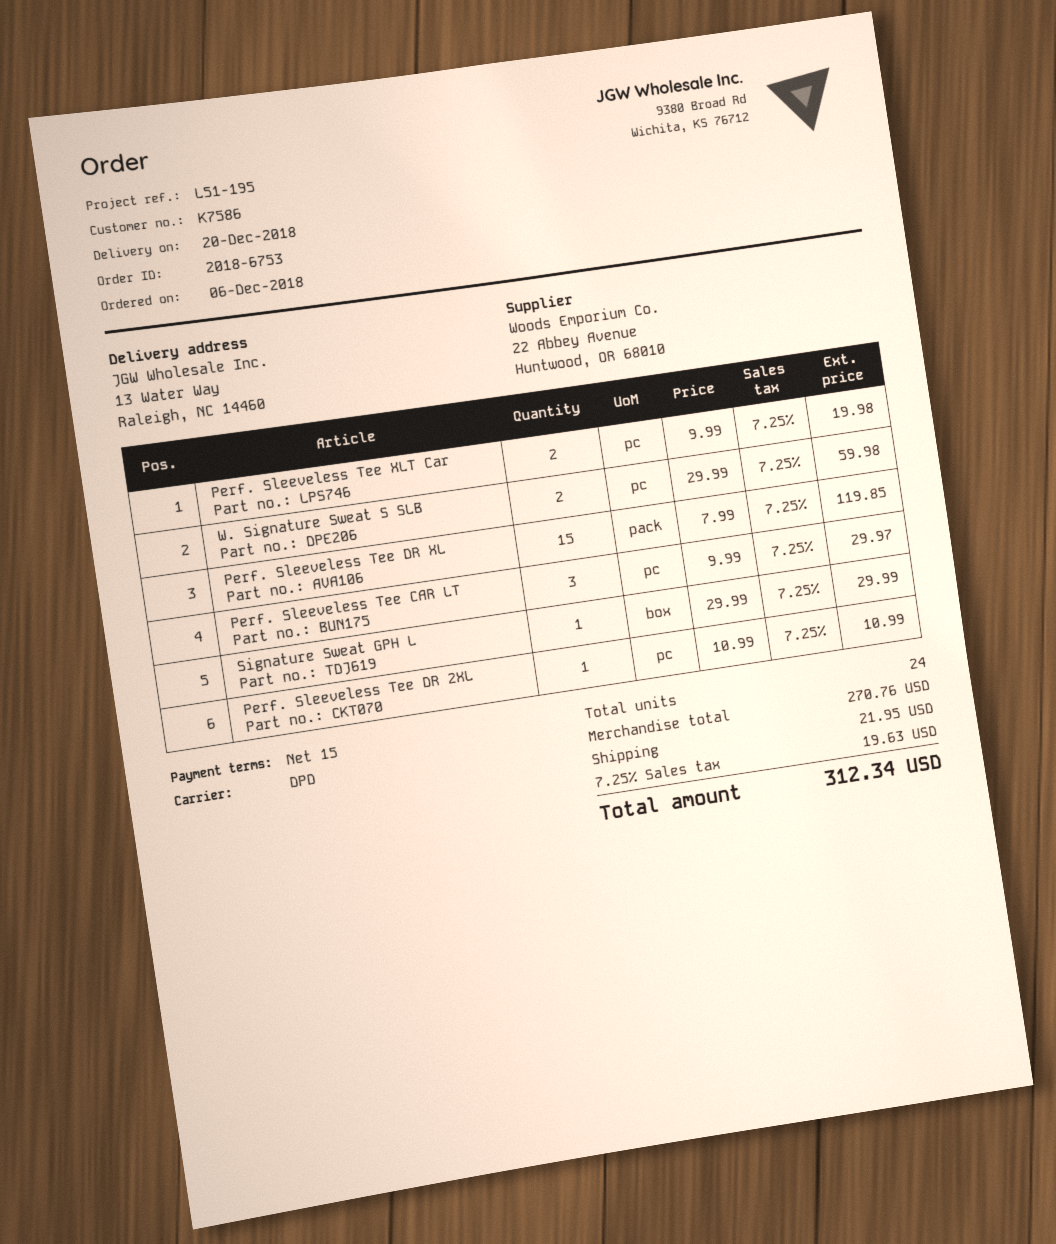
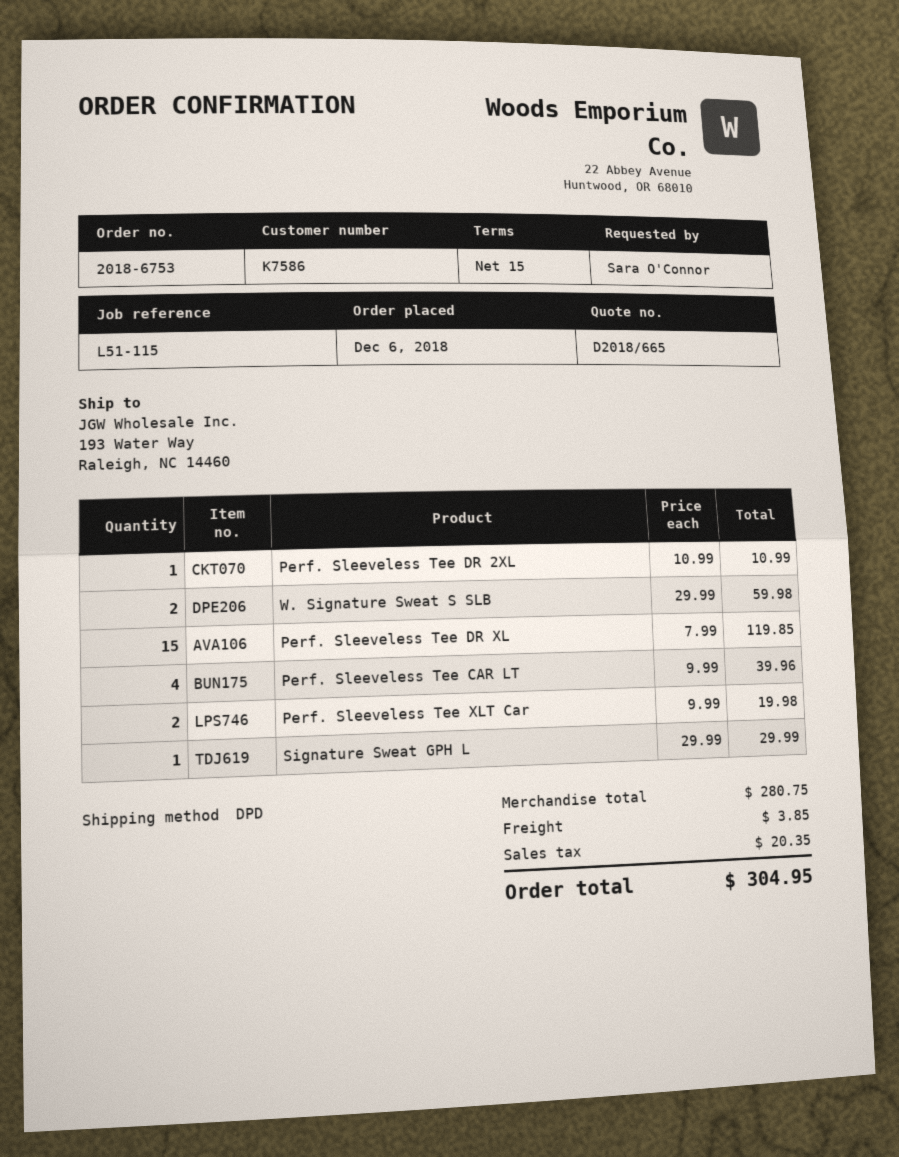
reference: L51-195 -> L51-115
ship to: 13 Water Way, Raleigh, NC 14460 -> 193 Water Way, Raleigh, NC 14460
Perf. Sleeveless Tee CAR LT: 3 x 9.99 = 29.97 -> 4 x 9.99 = 39.96
subtotal: 270.76 -> 280.75
shipping: 21.95 -> 3.85
tax: 19.63 -> 20.35
total: 312.34 -> 304.95

